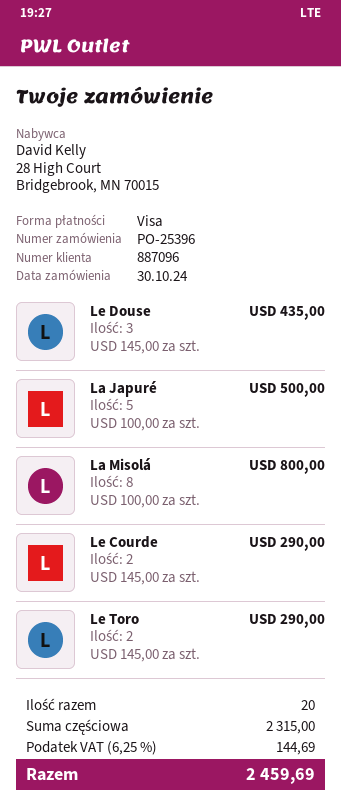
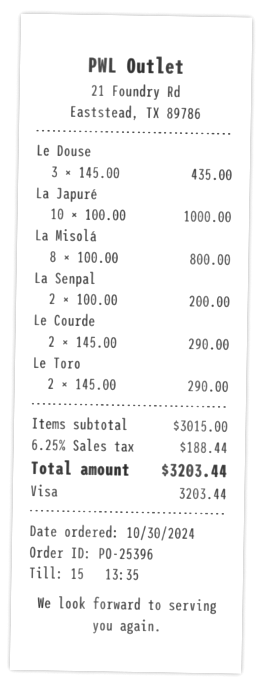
La Japuré: 5 x 100.00 = 500.00 -> 10 x 100.00 = 1000.00
La Senpal: none -> 2 x 100.00 = 200.00
subtotal: 2315.00 -> 3015.00
tax: 6.25% = 144.69 -> 6.25% = 188.44
total: 2459.69 -> 3203.44

